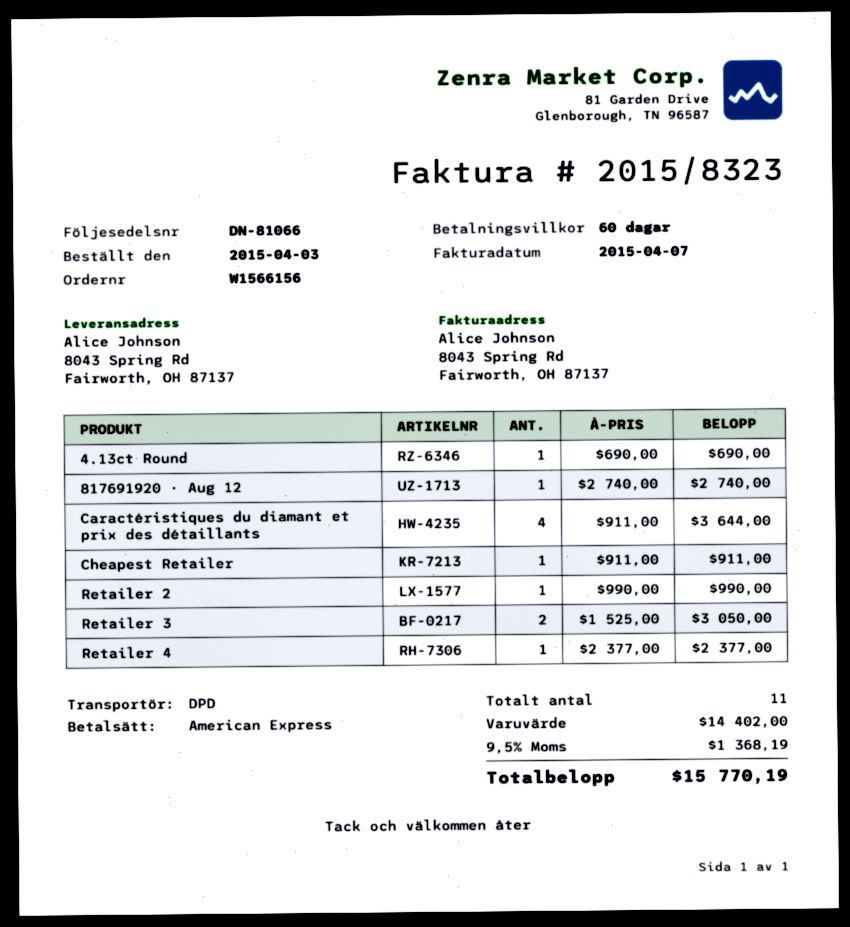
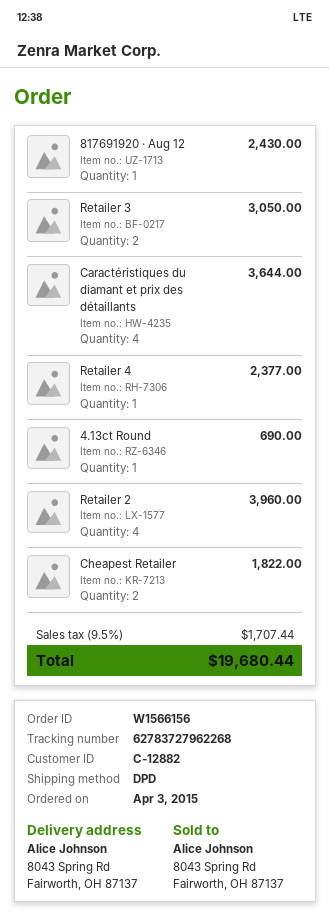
817691920 · Aug 12: 1 for 2740.00 -> 1 for 2430.00
Cheapest Retailer: 1 for 911.00 -> 2 for 1822.00
Retailer 2: 1 for 990.00 -> 4 for 3960.00
tax: 9.5% = 1368.19 -> 9.5% = 1707.44
total: 15770.19 -> 19680.44

